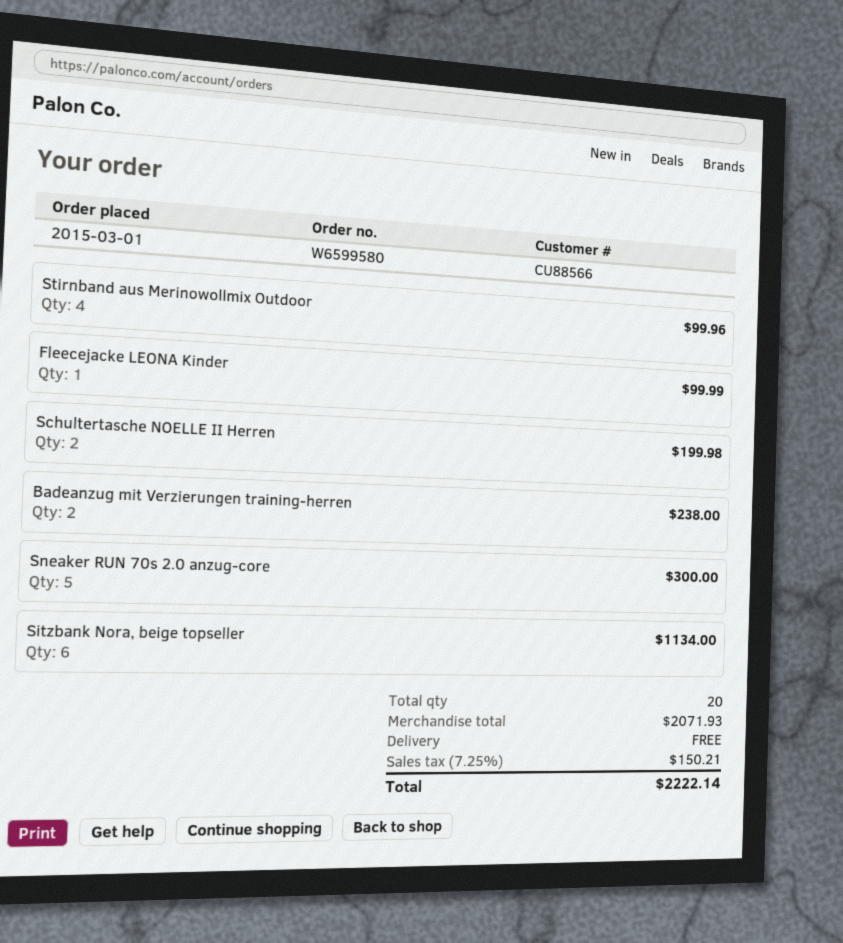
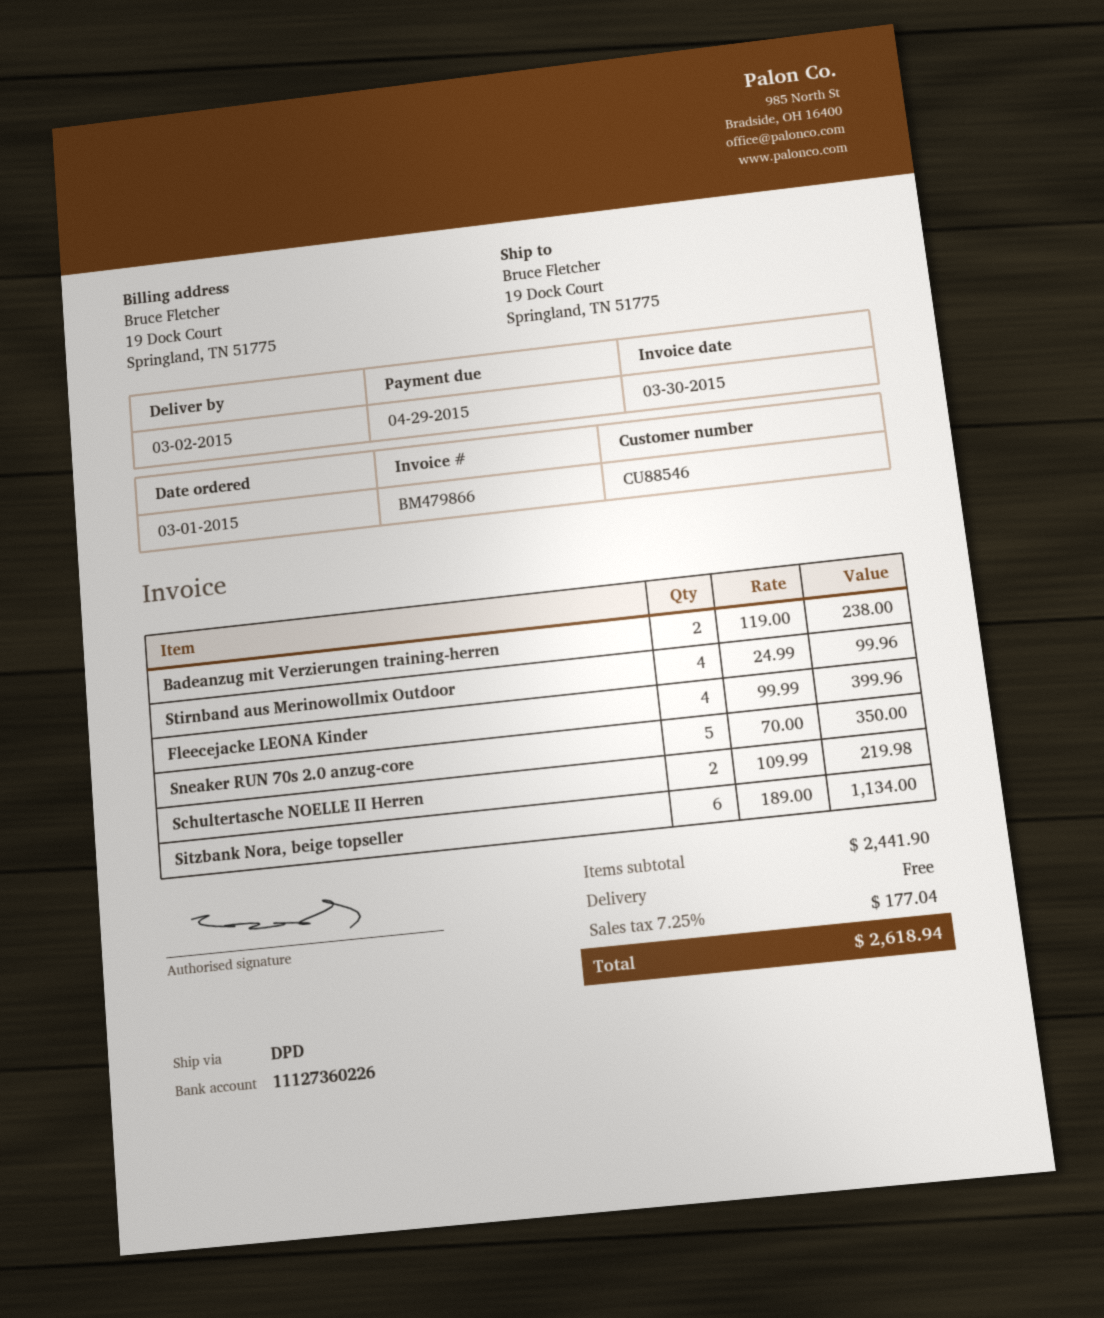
customer number: CU88566 -> CU88546
Fleecejacke LEONA Kinder: 1 for 99.99 -> 4 for 399.96
Schultertasche NOELLE II Herren: 2 for 199.98 -> 2 for 219.98
Sneaker RUN 70s 2.0 anzug-core: 5 for 300.00 -> 5 for 350.00
subtotal: 2071.93 -> 2441.90
tax: 7.25% = 150.21 -> 7.25% = 177.04
total: 2222.14 -> 2618.94

